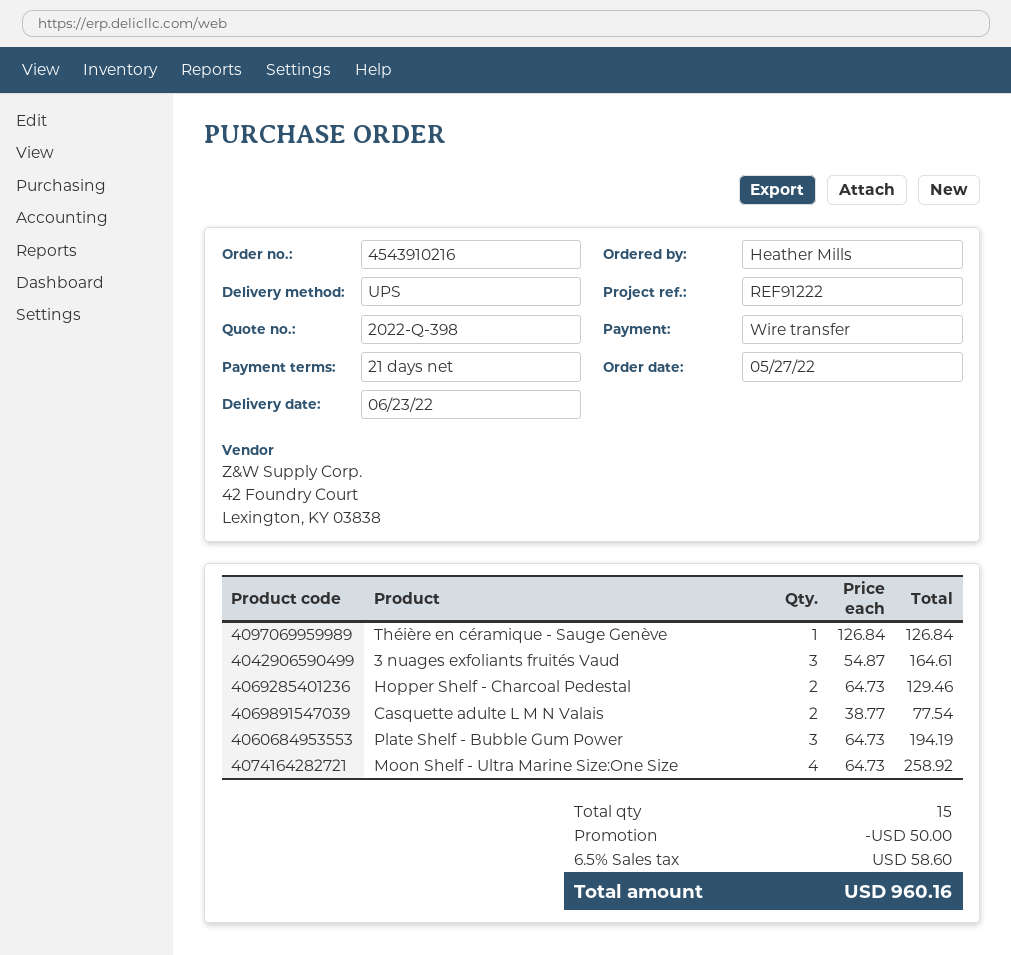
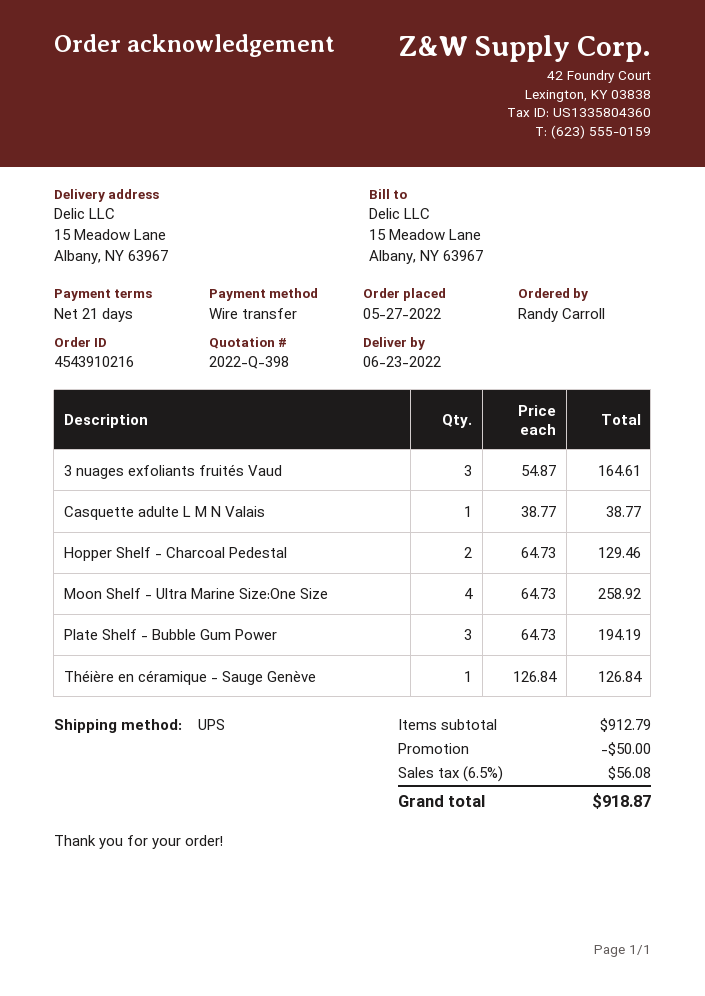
ordered by: Heather Mills -> Randy Carroll
Casquette adulte L M N Valais: 2 x 38.77 = 77.54 -> 1 x 38.77 = 38.77
tax: 6.5% = 58.60 -> 6.5% = 56.08
total: 960.16 -> 918.87

